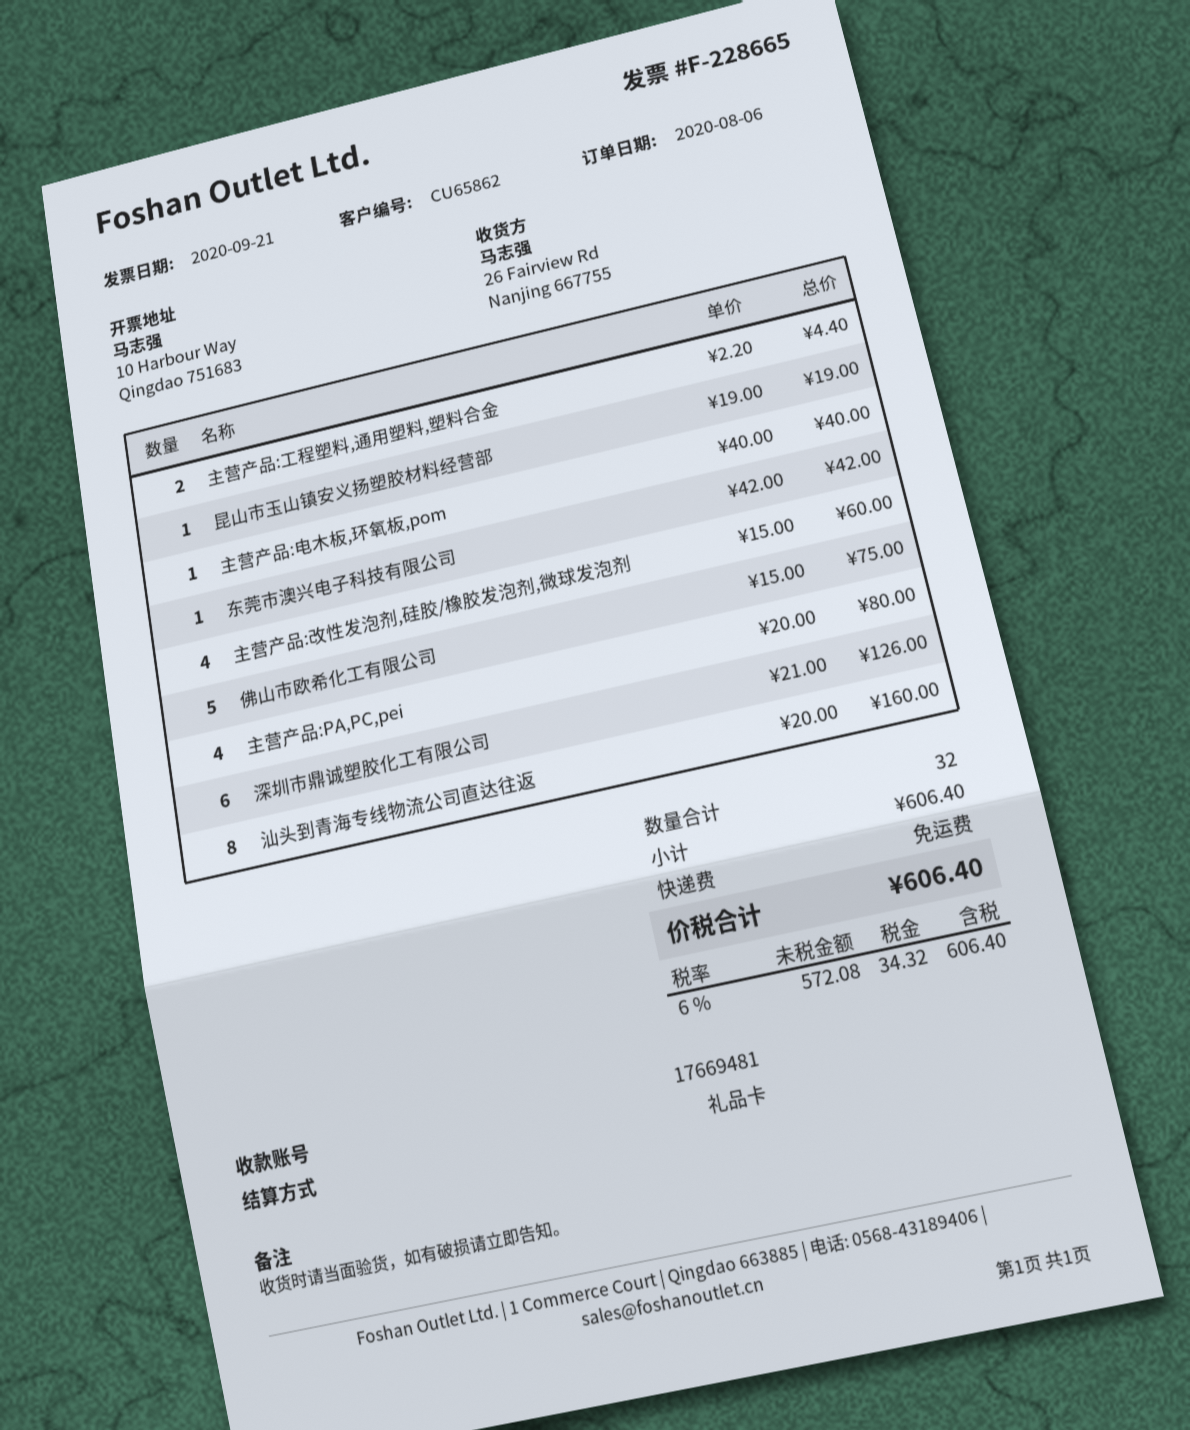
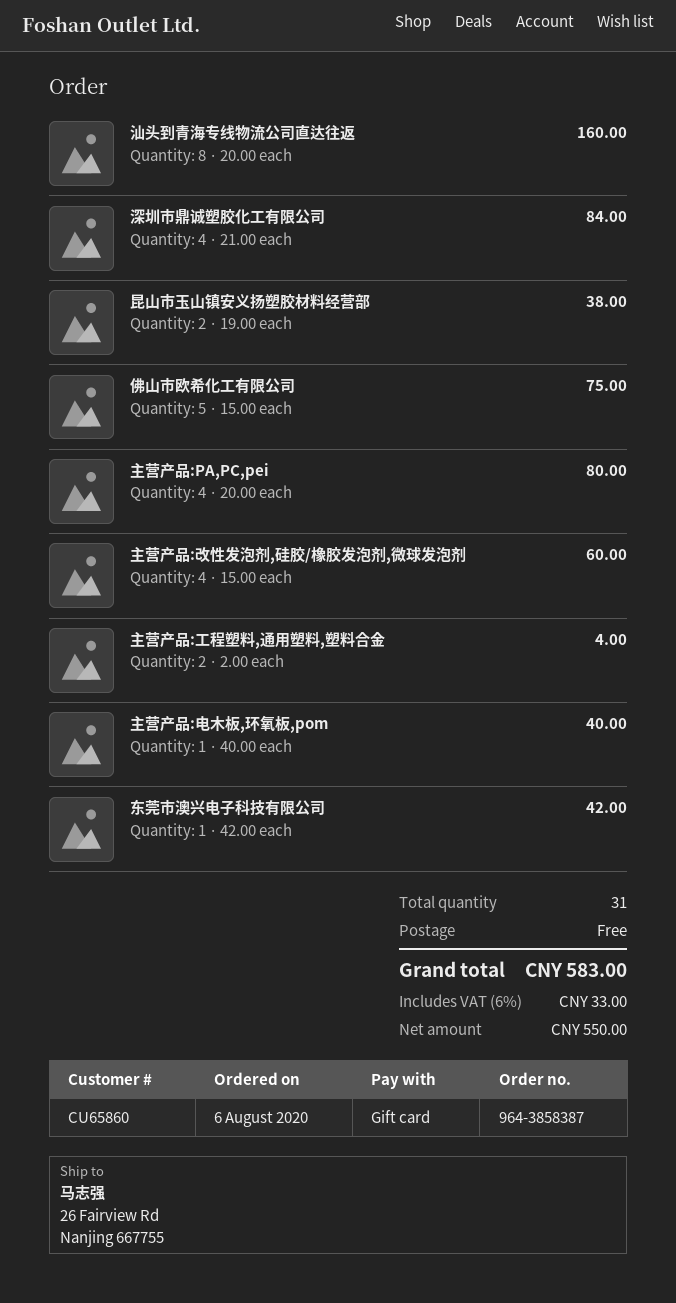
customer number: CU65862 -> CU65860
主营产品:工程塑料,通用塑料,塑料合金: 2 x 2.20 = 4.40 -> 2 x 2.00 = 4.00
昆山市玉山镇安义扬塑胶材料经营部: 1 x 19.00 = 19.00 -> 2 x 19.00 = 38.00
深圳市鼎诚塑胶化工有限公司: 6 x 21.00 = 126.00 -> 4 x 21.00 = 84.00
total quantity: 32 -> 31
net: 572.08 -> 550.00
tax: 6% = 34.32 -> 6% = 33.00
total: 606.40 -> 583.00

